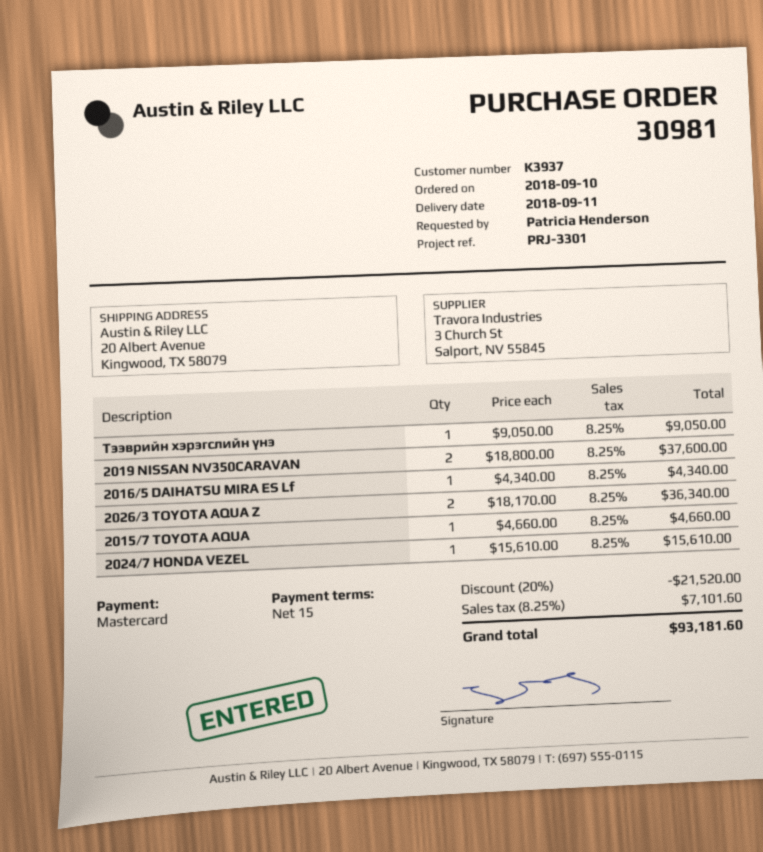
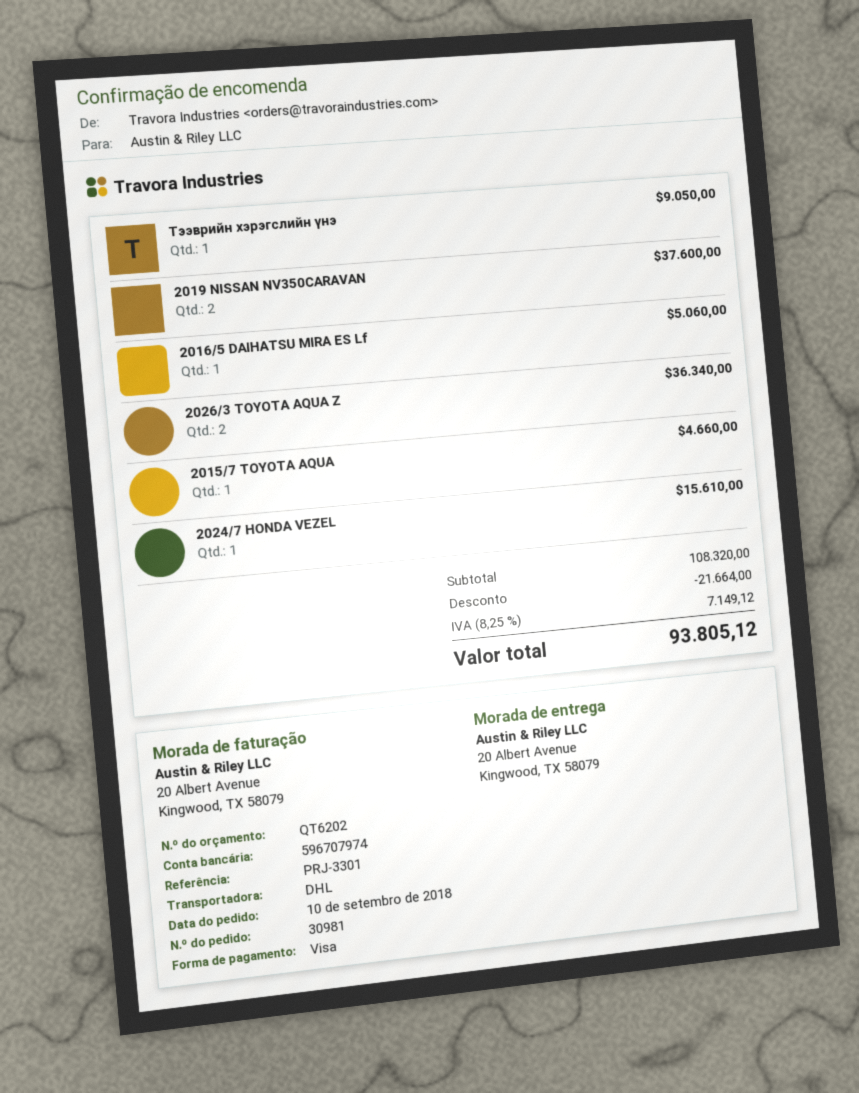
payment method: Mastercard -> Visa
2016/5 DAIHATSU MIRA ES Lf: 1 for 4340.00 -> 1 for 5060.00
discount: 21520.00 -> 21664.00
tax: 8.25% = 7101.60 -> 8.25% = 7149.12
total: 93181.60 -> 93805.12

